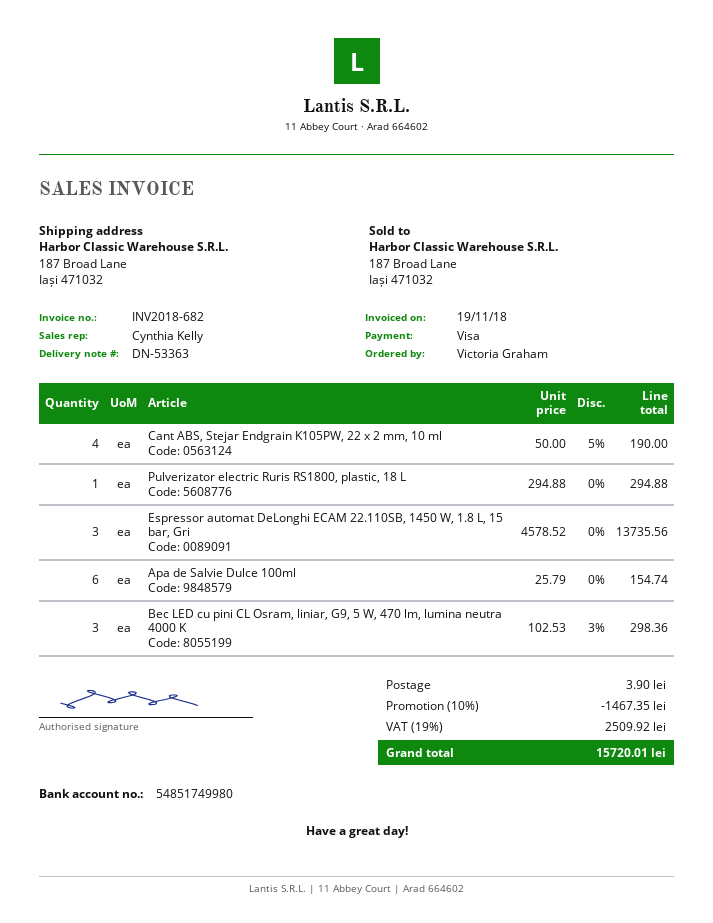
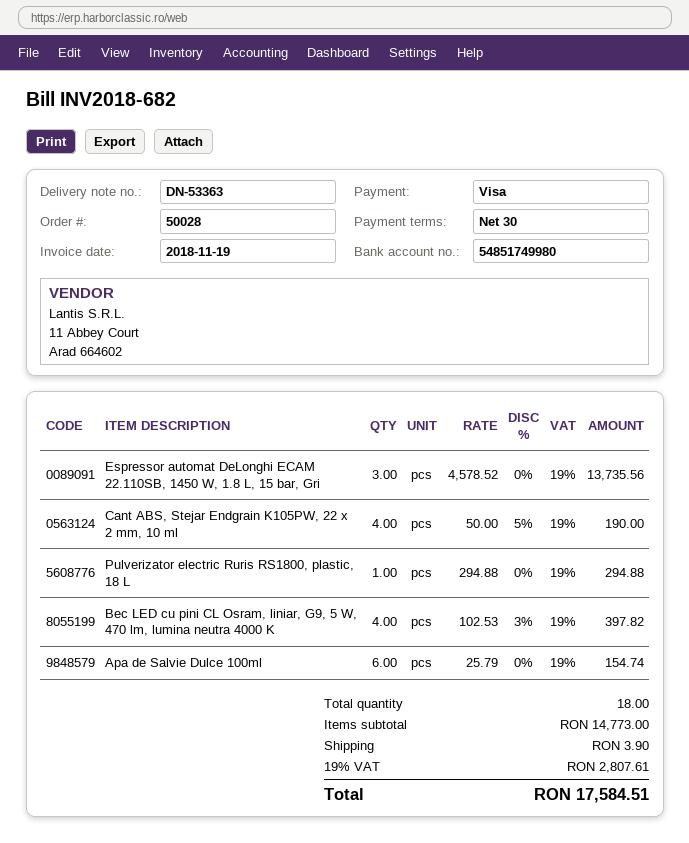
Bec LED cu pini CL Osram, liniar, G9, 5 W, 470 lm, lumina neutra 4000 K: 3 x 102.53 - 3% = 298.36 -> 4 x 102.53 - 3% = 397.82
discount: 10% = 1467.35 -> none
tax: 19% = 2509.92 -> 19% = 2807.61
total: 15720.01 -> 17584.51

